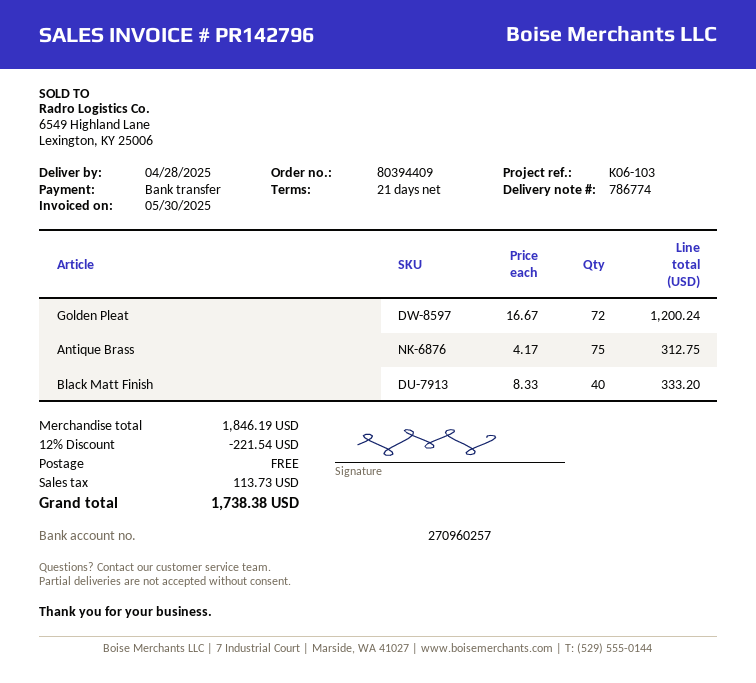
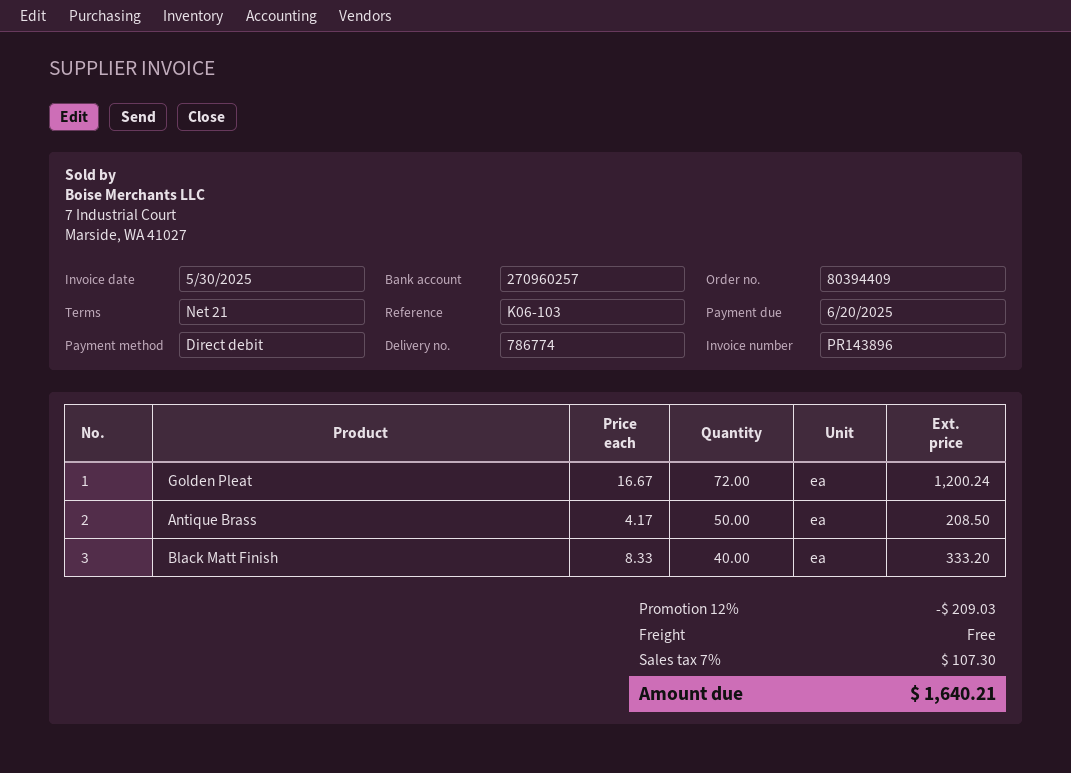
invoice number: PR142796 -> PR143896
payment method: bank transfer -> direct debit
Antique Brass: 75 x 4.17 = 312.75 -> 50 x 4.17 = 208.50
discount: 12% = 221.54 -> 12% = 209.03
tax: 113.73 -> 107.30
total: 1738.38 -> 1640.21

